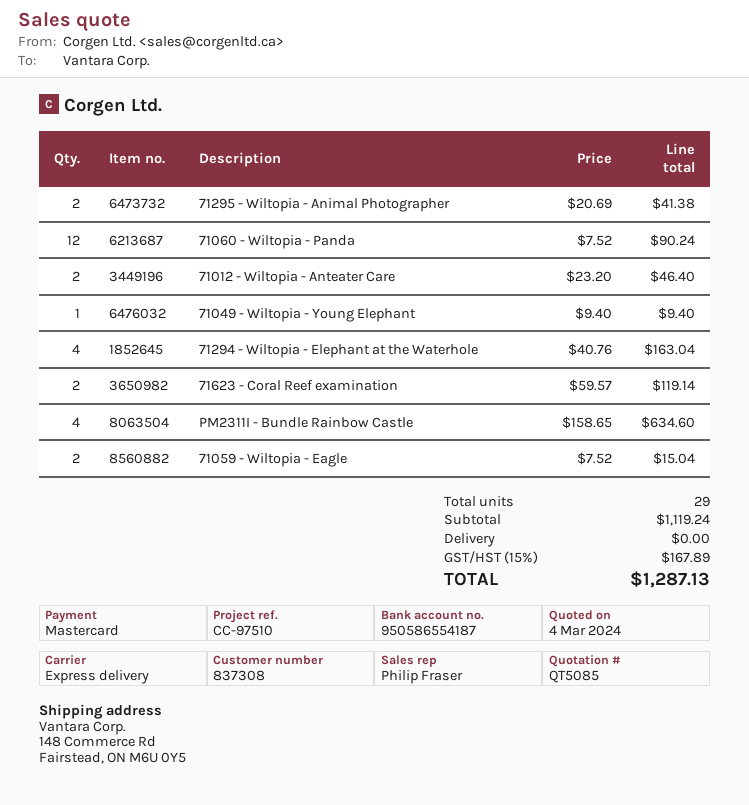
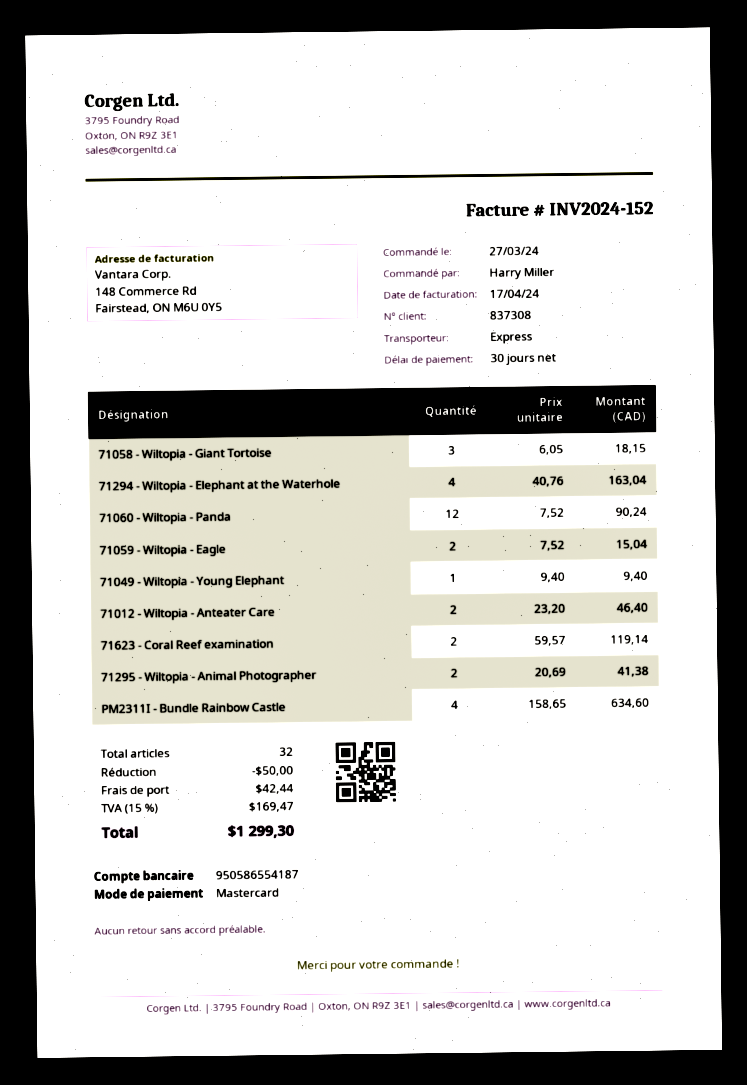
71058 - Wiltopia - Giant Tortoise: none -> 3 x 6.05 = 18.15
total quantity: 29 -> 32
discount: none -> 50.00
shipping: 0.00 -> 42.44
tax: 15% = 167.89 -> 15% = 169.47
total: 1287.13 -> 1299.30

